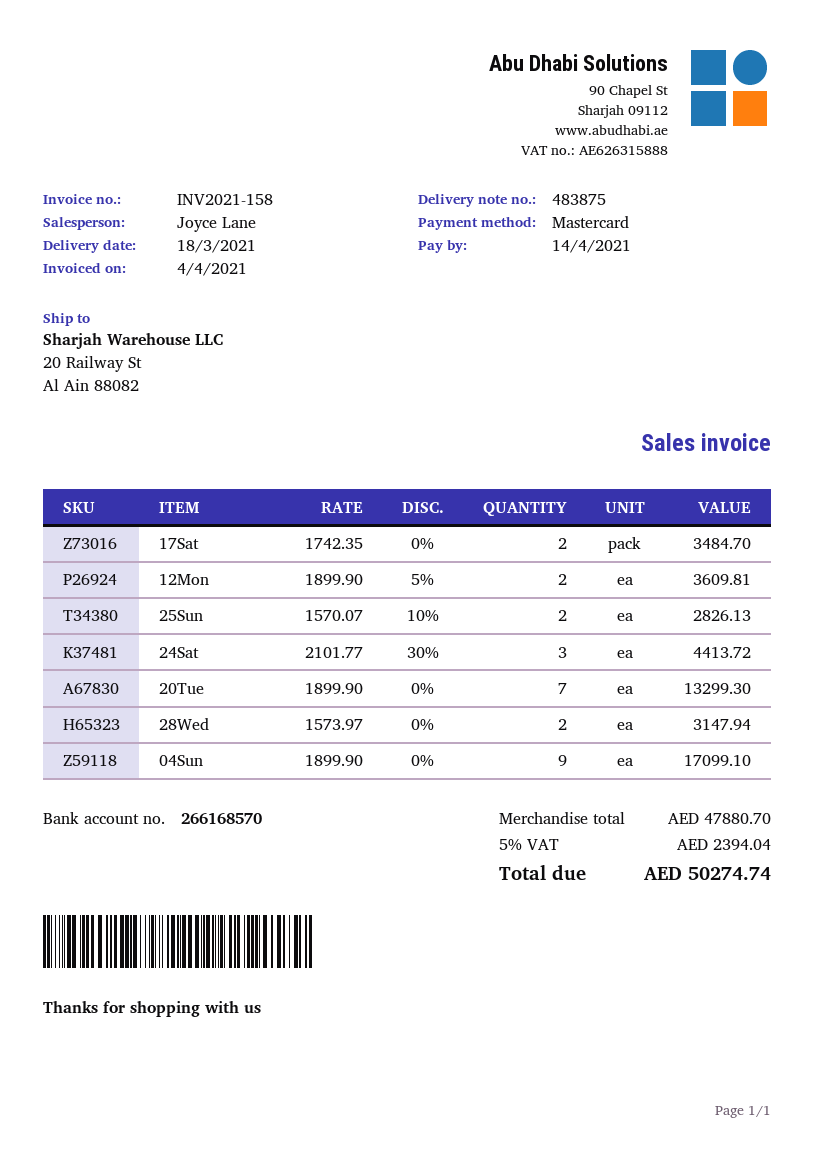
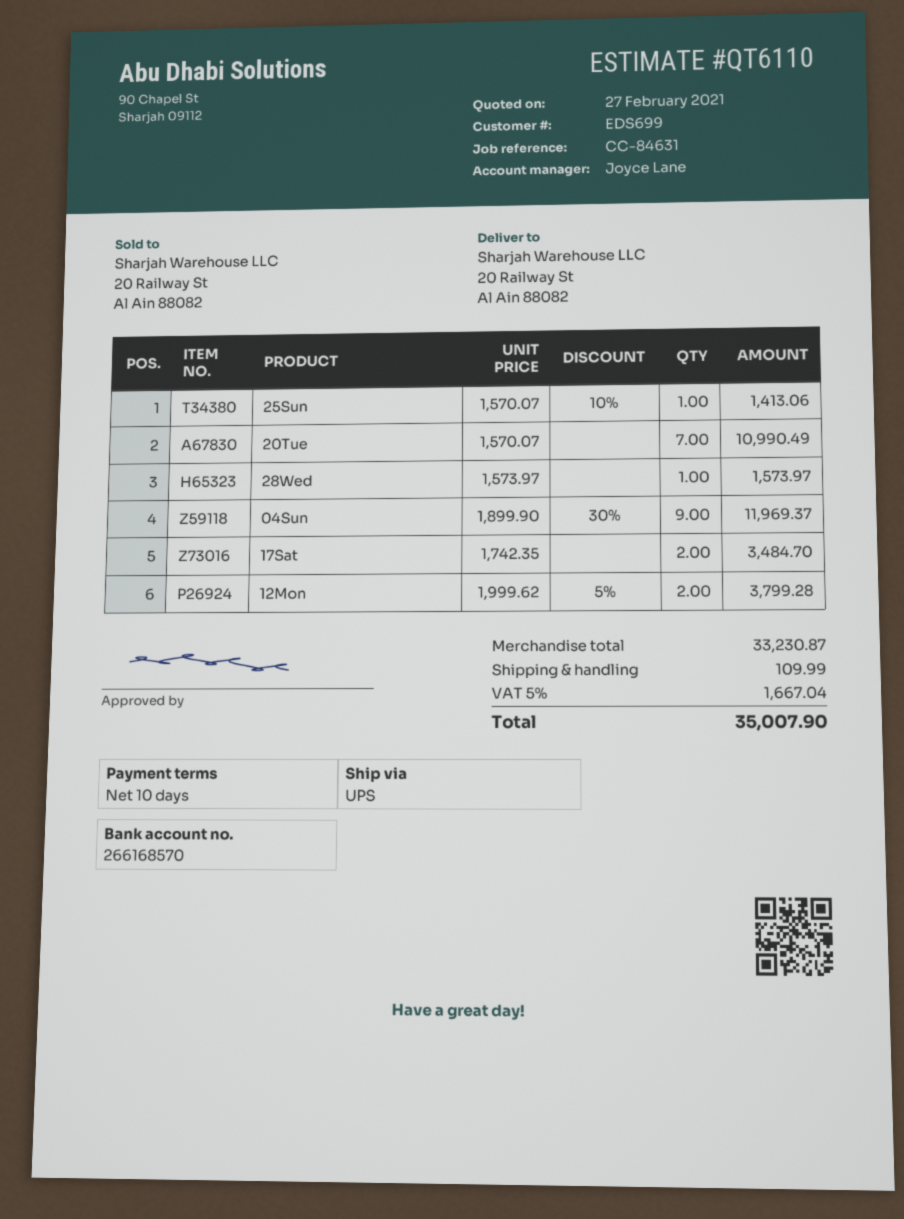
12Mon: 2 x 1899.90 - 5% = 3609.81 -> 2 x 1999.62 - 5% = 3799.28
25Sun: 2 x 1570.07 - 10% = 2826.13 -> 1 x 1570.07 - 10% = 1413.06
24Sat: 3 x 2101.77 - 30% = 4413.72 -> none
20Tue: 7 x 1899.90 = 13299.30 -> 7 x 1570.07 = 10990.49
28Wed: 2 x 1573.97 = 3147.94 -> 1 x 1573.97 = 1573.97
04Sun: 9 x 1899.90 = 17099.10 -> 9 x 1899.90 - 30% = 11969.37
subtotal: 47880.70 -> 33230.87
shipping: none -> 109.99
tax: 5% = 2394.04 -> 5% = 1667.04
total: 50274.74 -> 35007.90

